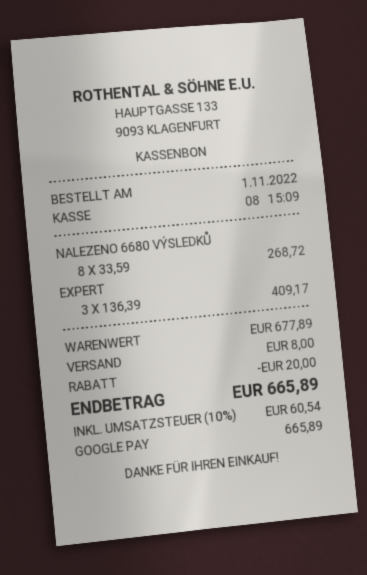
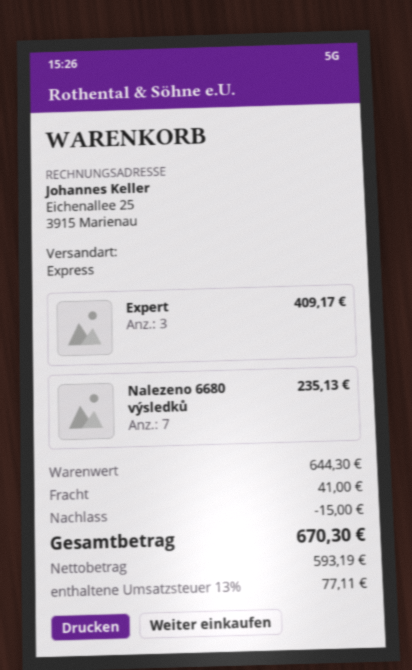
NALEZENO 6680 VÝSLEDKŮ: 8 for 268.72 -> 7 for 235.13
subtotal: 677.89 -> 644.30
discount: 20.00 -> 15.00
shipping: 8.00 -> 41.00
tax: 10% = 60.54 -> 13% = 77.11
total: 665.89 -> 670.30

